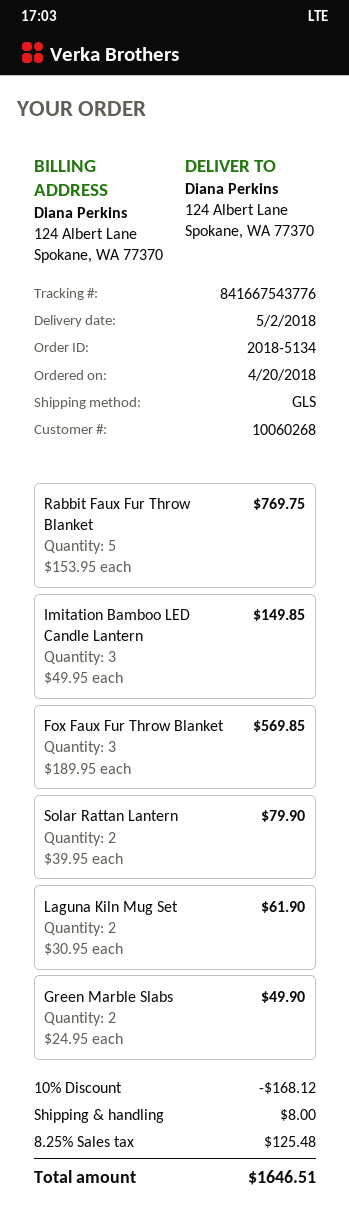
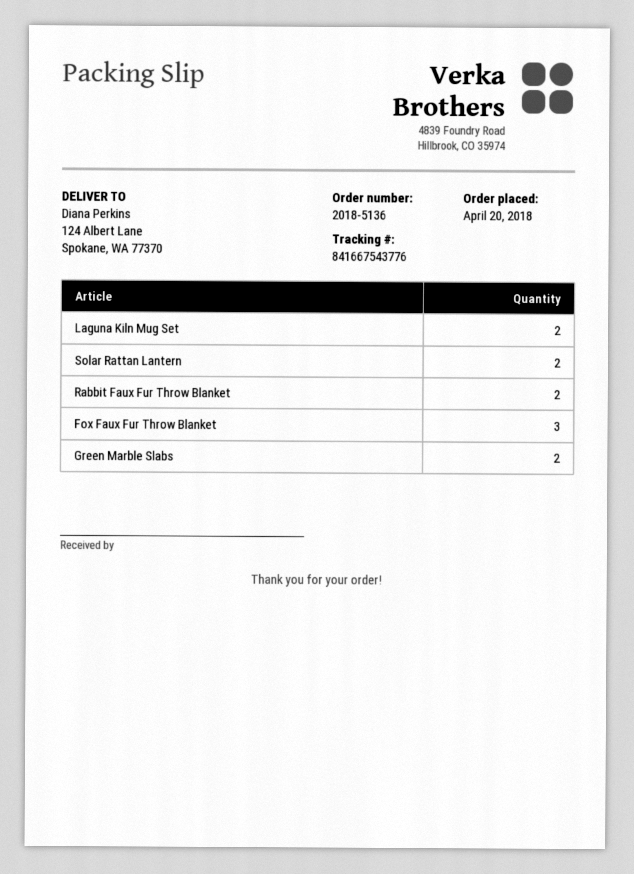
order number: 2018-5134 -> 2018-5136
Rabbit Faux Fur Throw Blanket: 5 -> 2
Imitation Bamboo LED Candle Lantern: 3 -> none

